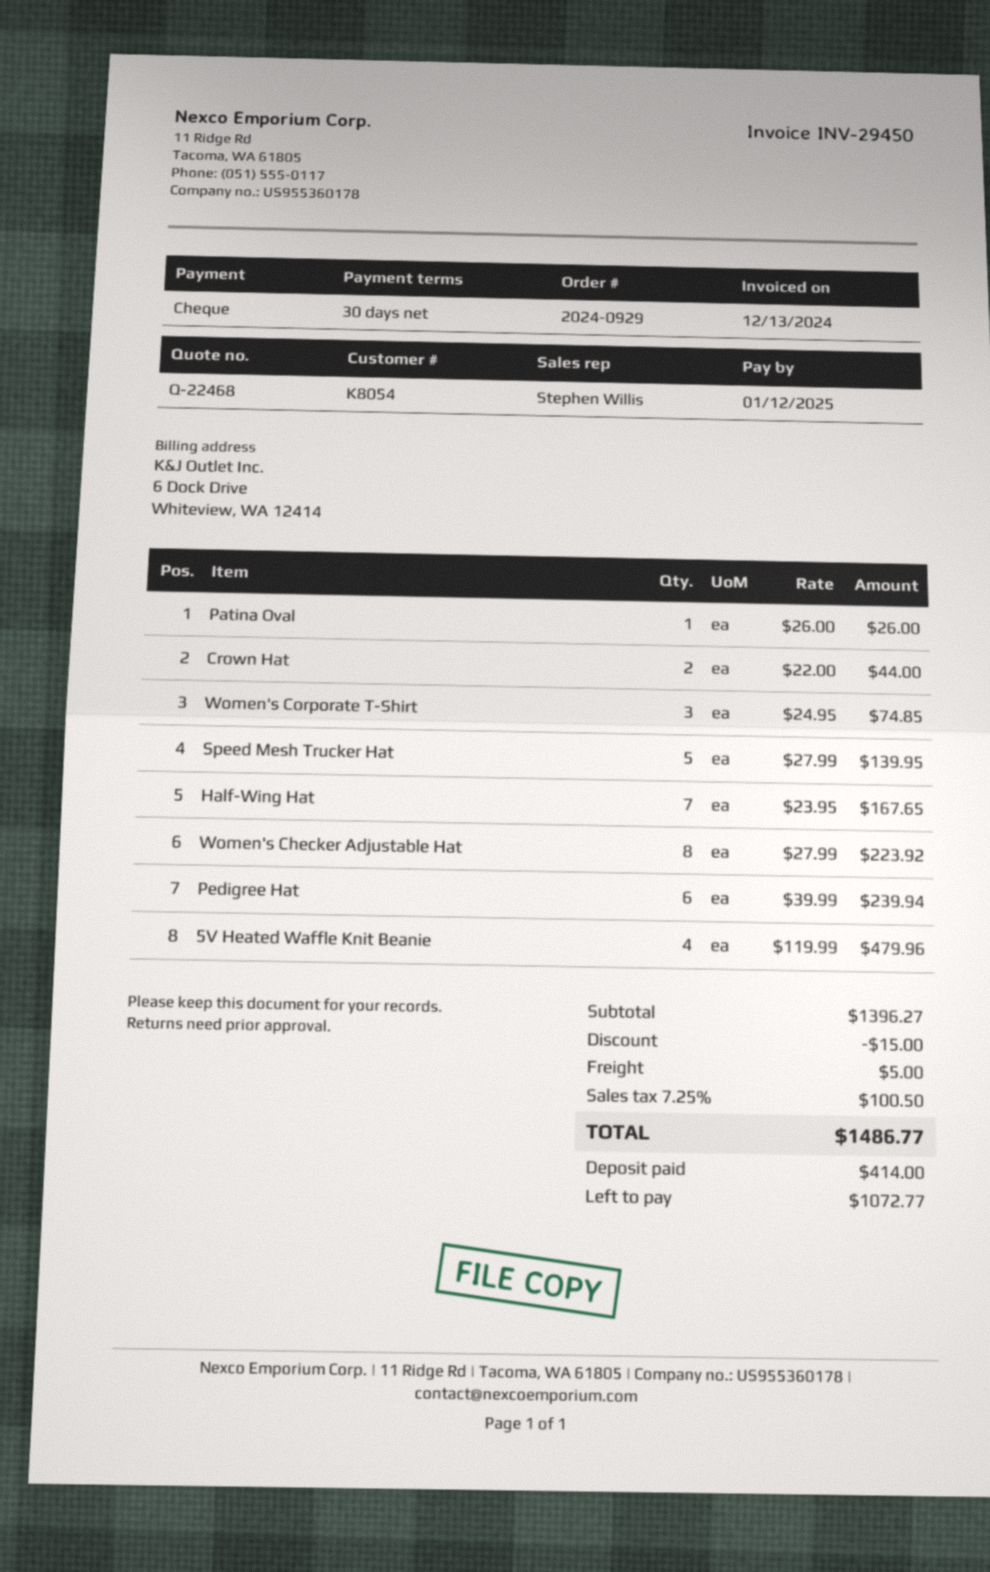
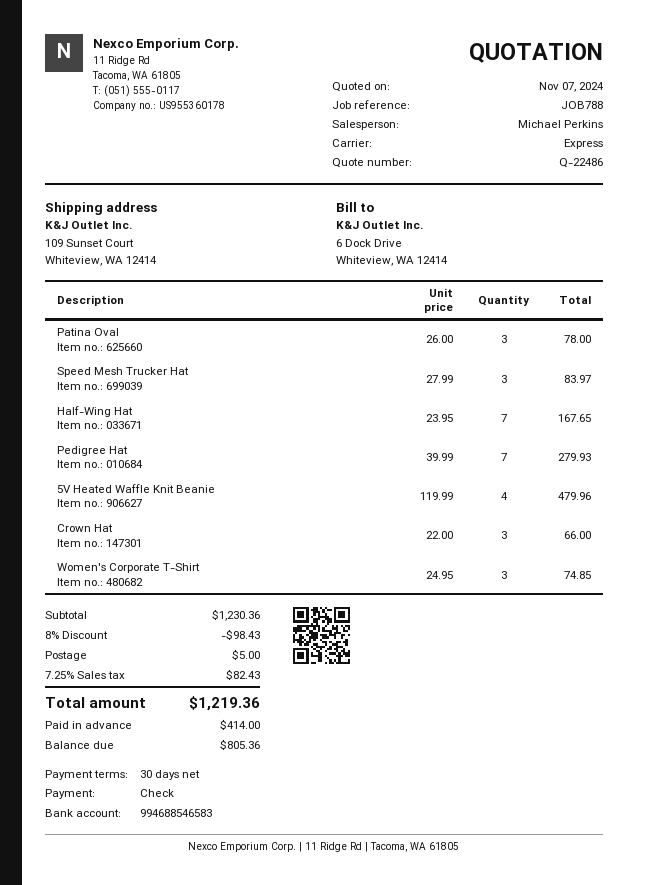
quote number: Q-22468 -> Q-22486
sales rep: Stephen Willis -> Michael Perkins
Patina Oval: 1 x 26.00 = 26.00 -> 3 x 26.00 = 78.00
Crown Hat: 2 x 22.00 = 44.00 -> 3 x 22.00 = 66.00
Speed Mesh Trucker Hat: 5 x 27.99 = 139.95 -> 3 x 27.99 = 83.97
Women's Checker Adjustable Hat: 8 x 27.99 = 223.92 -> none
Pedigree Hat: 6 x 39.99 = 239.94 -> 7 x 39.99 = 279.93
subtotal: 1396.27 -> 1230.36
discount: 15.00 -> 98.43
tax: 7.25% = 100.50 -> 7.25% = 82.43
total: 1486.77 -> 1219.36
balance: 1072.77 -> 805.36

